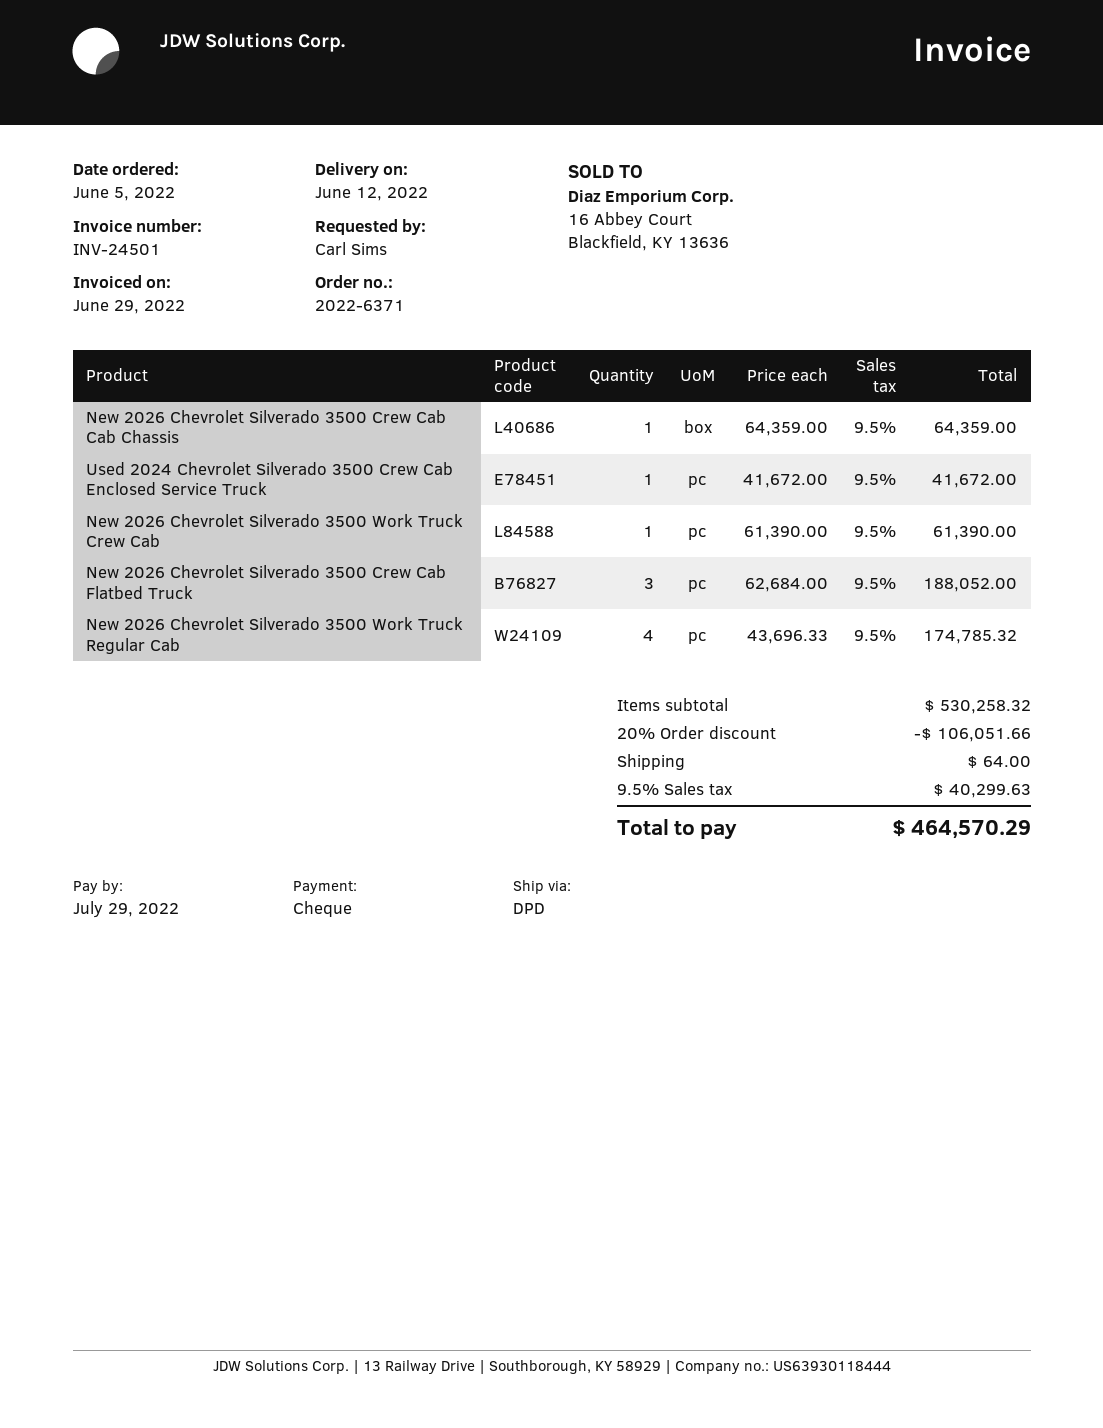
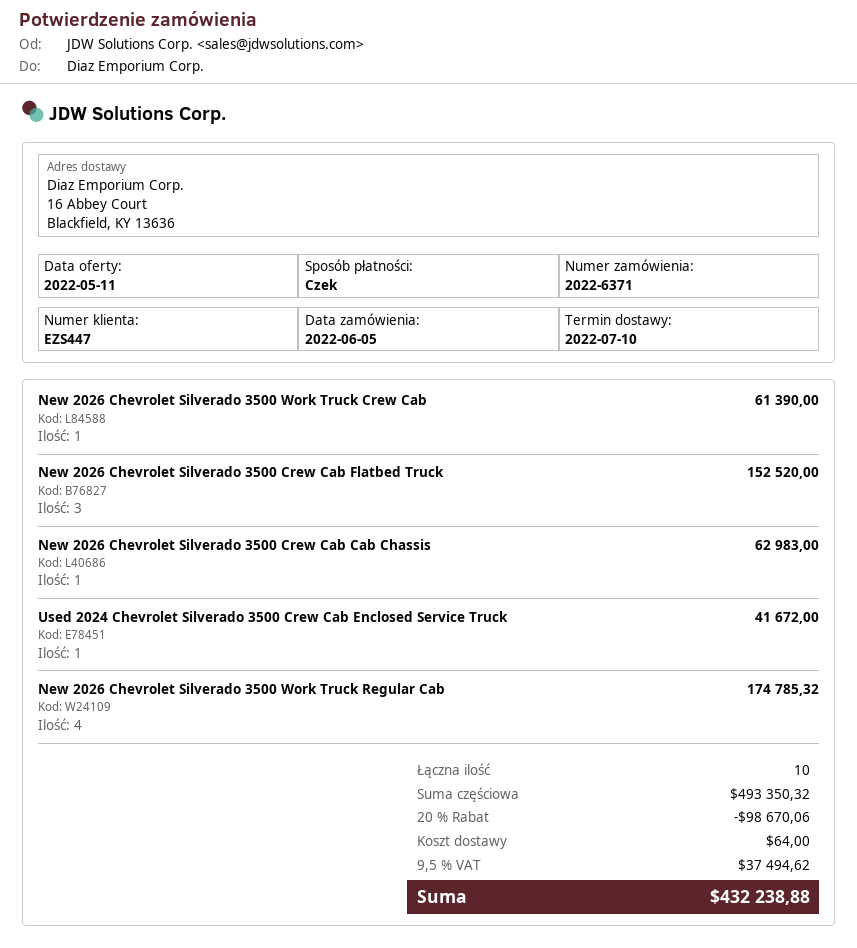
delivery date: 2022-06-12 -> 2022-07-10
New 2026 Chevrolet Silverado 3500 Crew Cab Cab Chassis: 1 for 64359.00 -> 1 for 62983.00
New 2026 Chevrolet Silverado 3500 Crew Cab Flatbed Truck: 3 for 188052.00 -> 3 for 152520.00
subtotal: 530258.32 -> 493350.32
discount: 20% = 106051.66 -> 20% = 98670.06
tax: 9.5% = 40299.63 -> 9.5% = 37494.62
total: 464570.29 -> 432238.88

